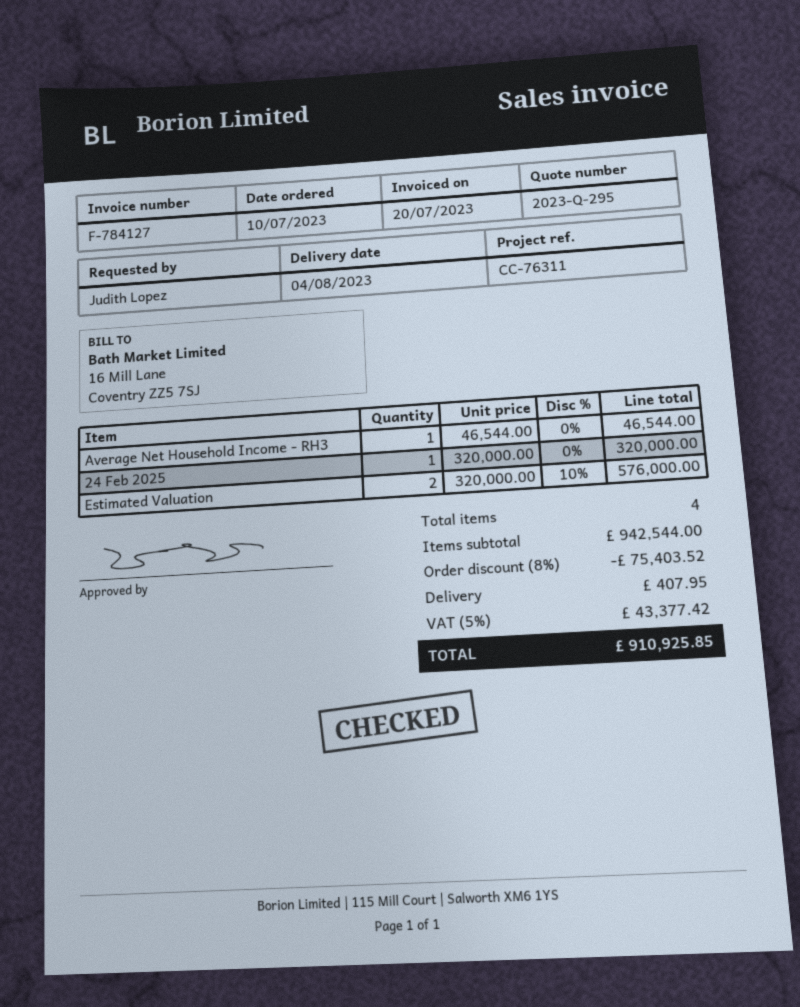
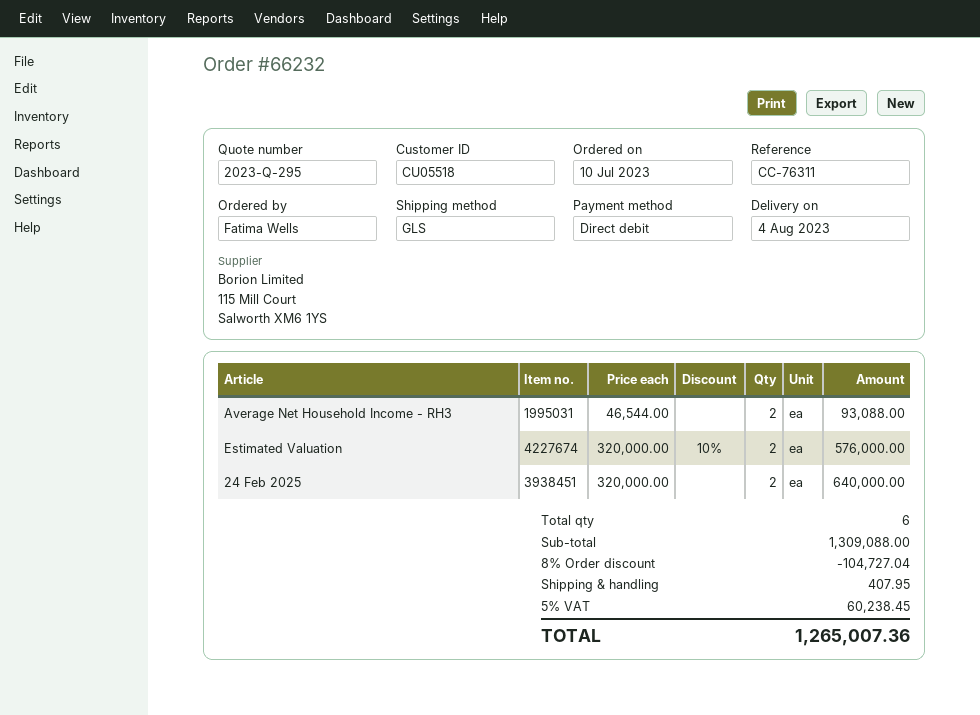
ordered by: Judith Lopez -> Fatima Wells
Average Net Household Income - RH3: 1 x 46544.00 = 46544.00 -> 2 x 46544.00 = 93088.00
24 Feb 2025: 1 x 320000.00 = 320000.00 -> 2 x 320000.00 = 640000.00
total quantity: 4 -> 6
subtotal: 942544.00 -> 1309088.00
discount: 8% = 75403.52 -> 8% = 104727.04
tax: 5% = 43377.42 -> 5% = 60238.45
total: 910925.85 -> 1265007.36

